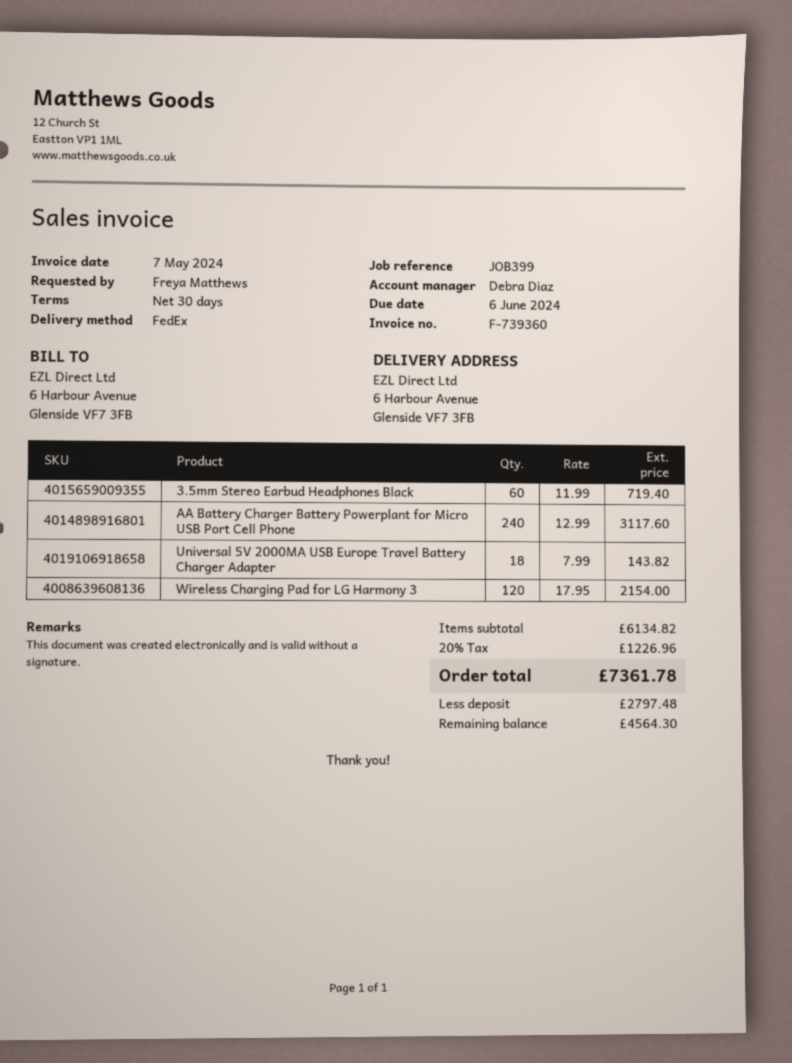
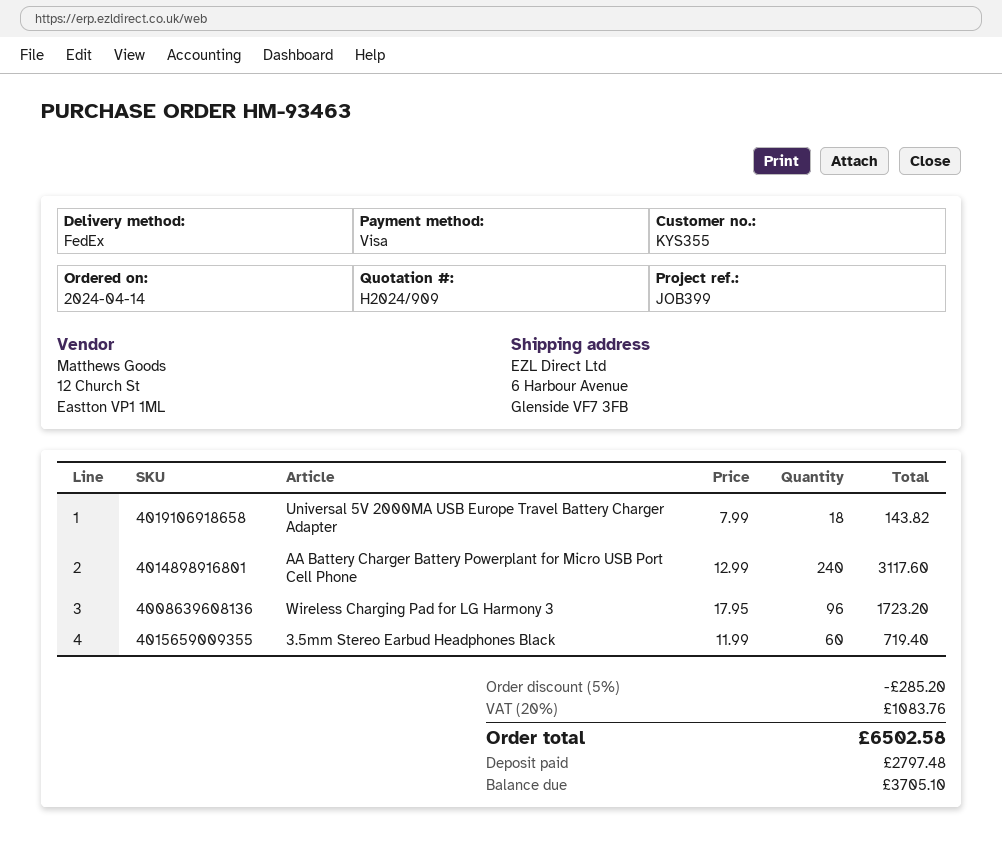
Wireless Charging Pad for LG Harmony 3: 120 x 17.95 = 2154.00 -> 96 x 17.95 = 1723.20
discount: none -> 5% = 285.20
tax: 20% = 1226.96 -> 20% = 1083.76
total: 7361.78 -> 6502.58
balance: 4564.30 -> 3705.10

